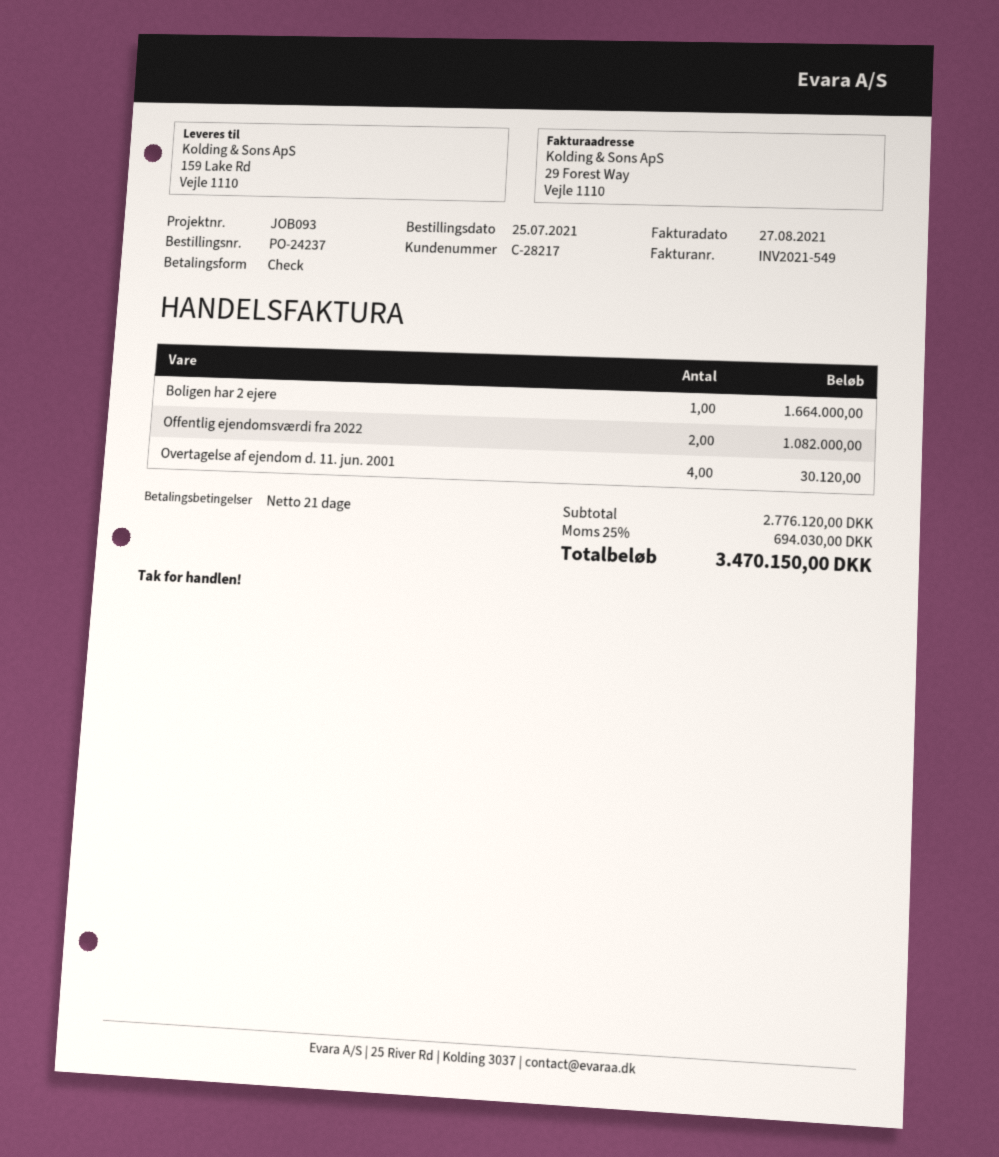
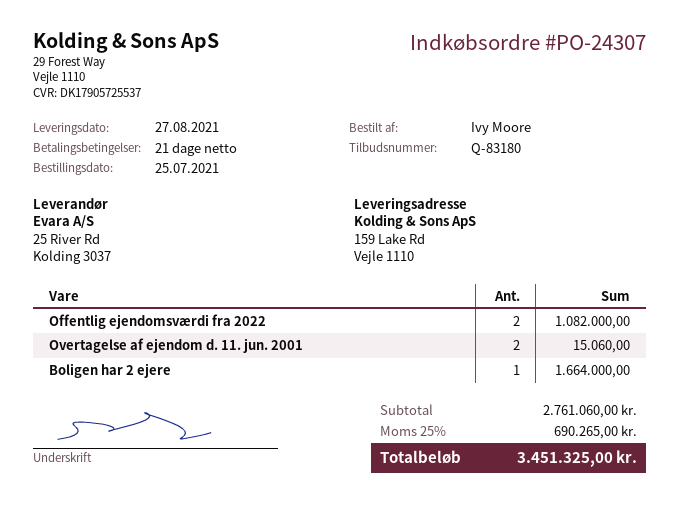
order number: PO-24237 -> PO-24307
Overtagelse af ejendom d. 11. jun. 2001: 4 for 30120.00 -> 2 for 15060.00
subtotal: 2776120.00 -> 2761060.00
tax: 25% = 694030.00 -> 25% = 690265.00
total: 3470150.00 -> 3451325.00

